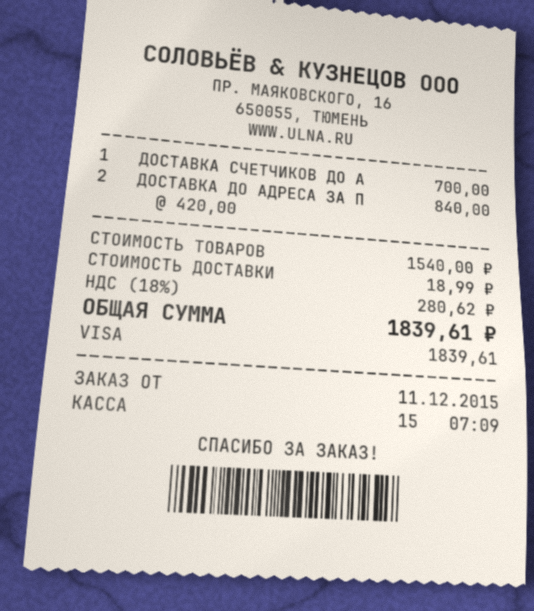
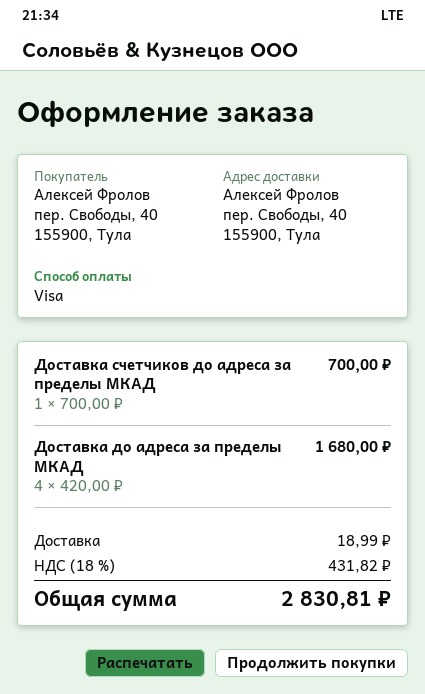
ДОСТАВКА ДО АДРЕСА ЗА П: 2 x 420.00 = 840.00 -> 4 x 420.00 = 1680.00
tax: 18% = 280.62 -> 18% = 431.82
total: 1839.61 -> 2830.81

